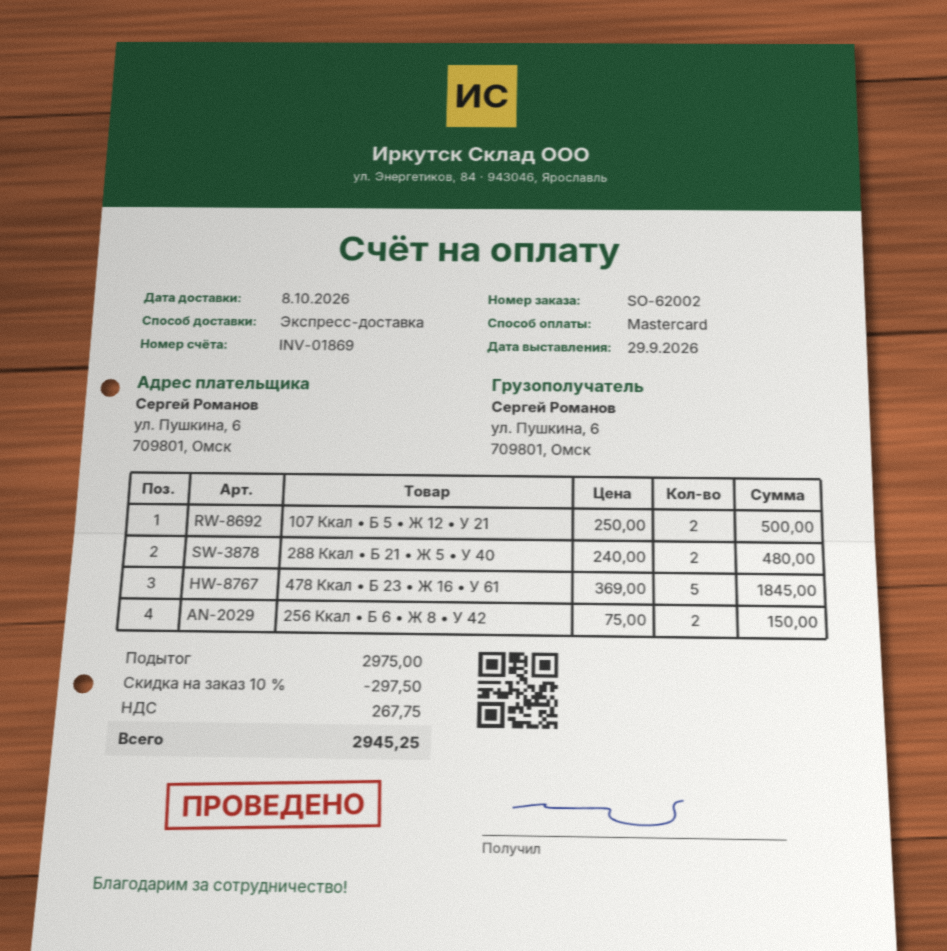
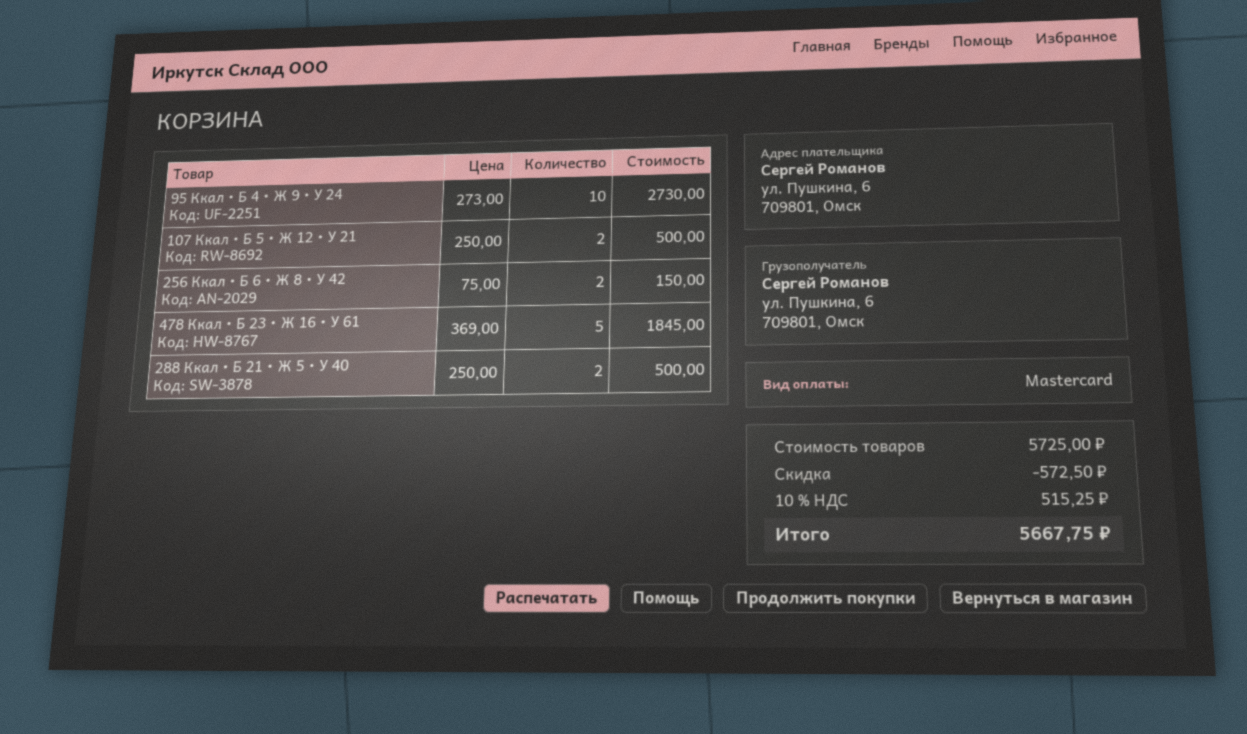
288 Ккал • Б 21 • Ж 5 • У 40: 2 x 240.00 = 480.00 -> 2 x 250.00 = 500.00
95 Ккал • Б 4 • Ж 9 • У 24: none -> 10 x 273.00 = 2730.00
subtotal: 2975.00 -> 5725.00
discount: 297.50 -> 572.50
tax: 267.75 -> 515.25
total: 2945.25 -> 5667.75

